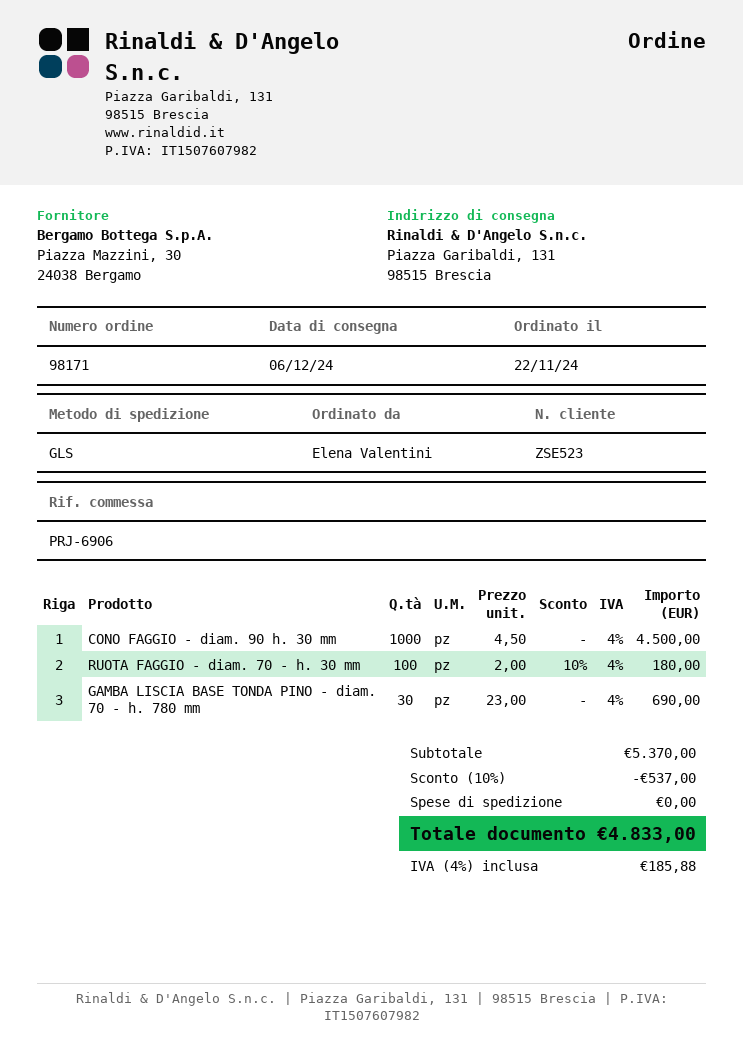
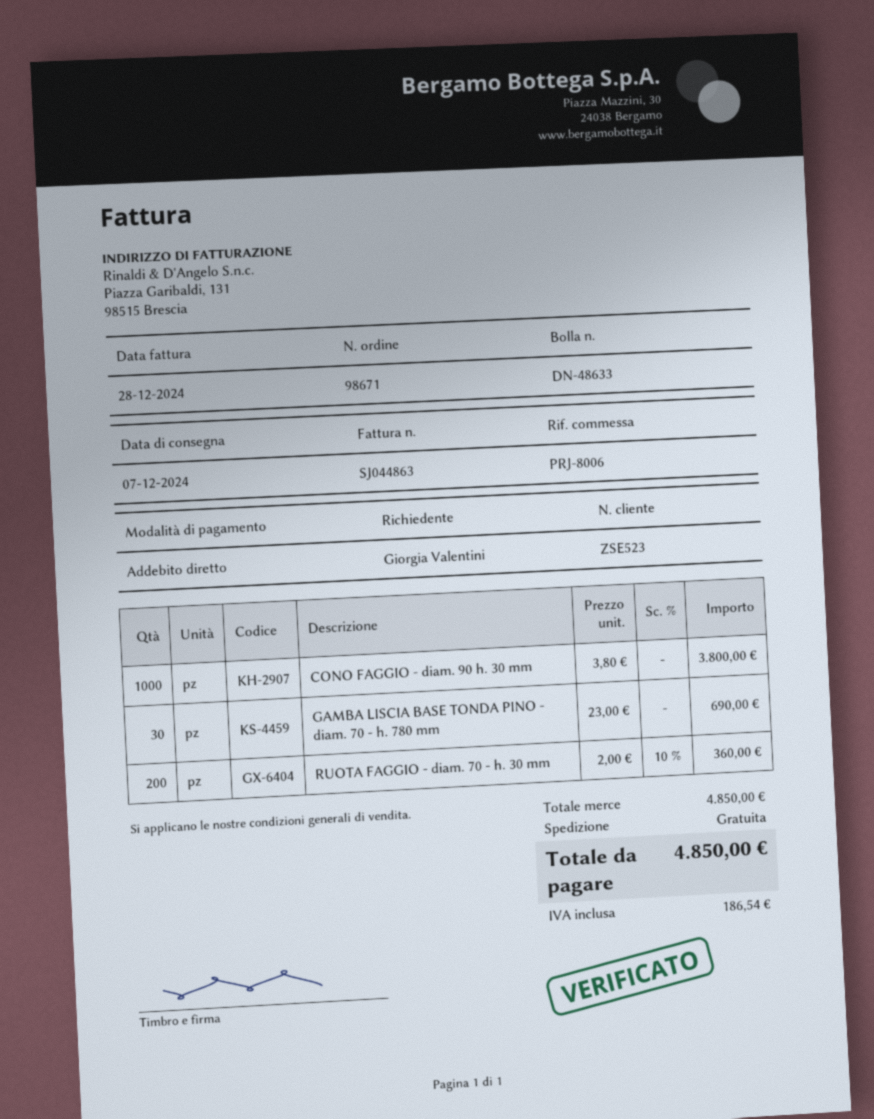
order number: 98171 -> 98671
delivery date: 2024-12-06 -> 2024-12-07
reference: PRJ-6906 -> PRJ-8006
ordered by: Elena Valentini -> Giorgia Valentini
CONO FAGGIO - diam. 90 h. 30 mm: 1000 x 4.50 = 4500.00 -> 1000 x 3.80 = 3800.00
RUOTA FAGGIO - diam. 70 - h. 30 mm: 100 x 2.00 - 10% = 180.00 -> 200 x 2.00 - 10% = 360.00
subtotal: 5370.00 -> 4850.00
discount: 10% = 537.00 -> none
tax: 185.88 -> 186.54
total: 4833.00 -> 4850.00

